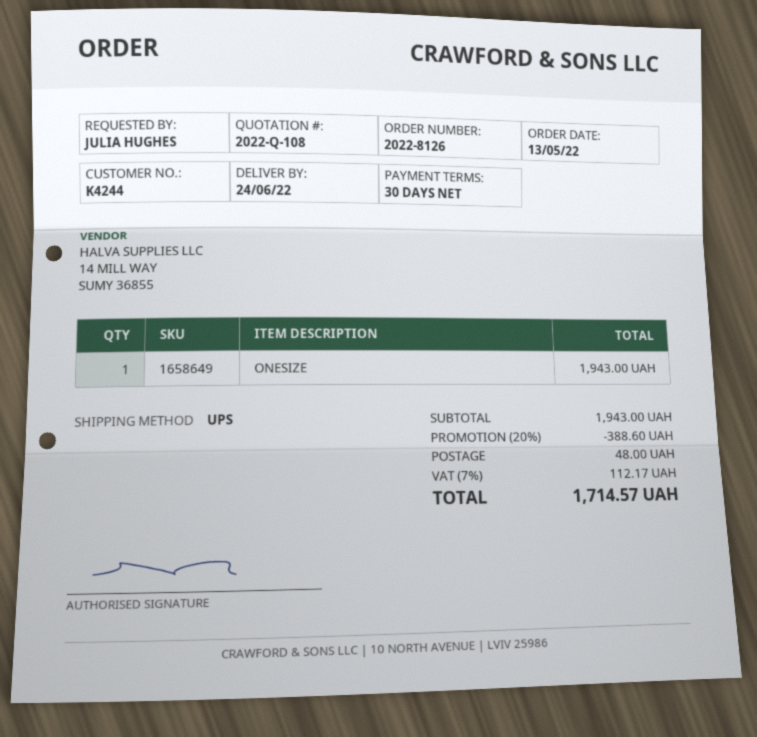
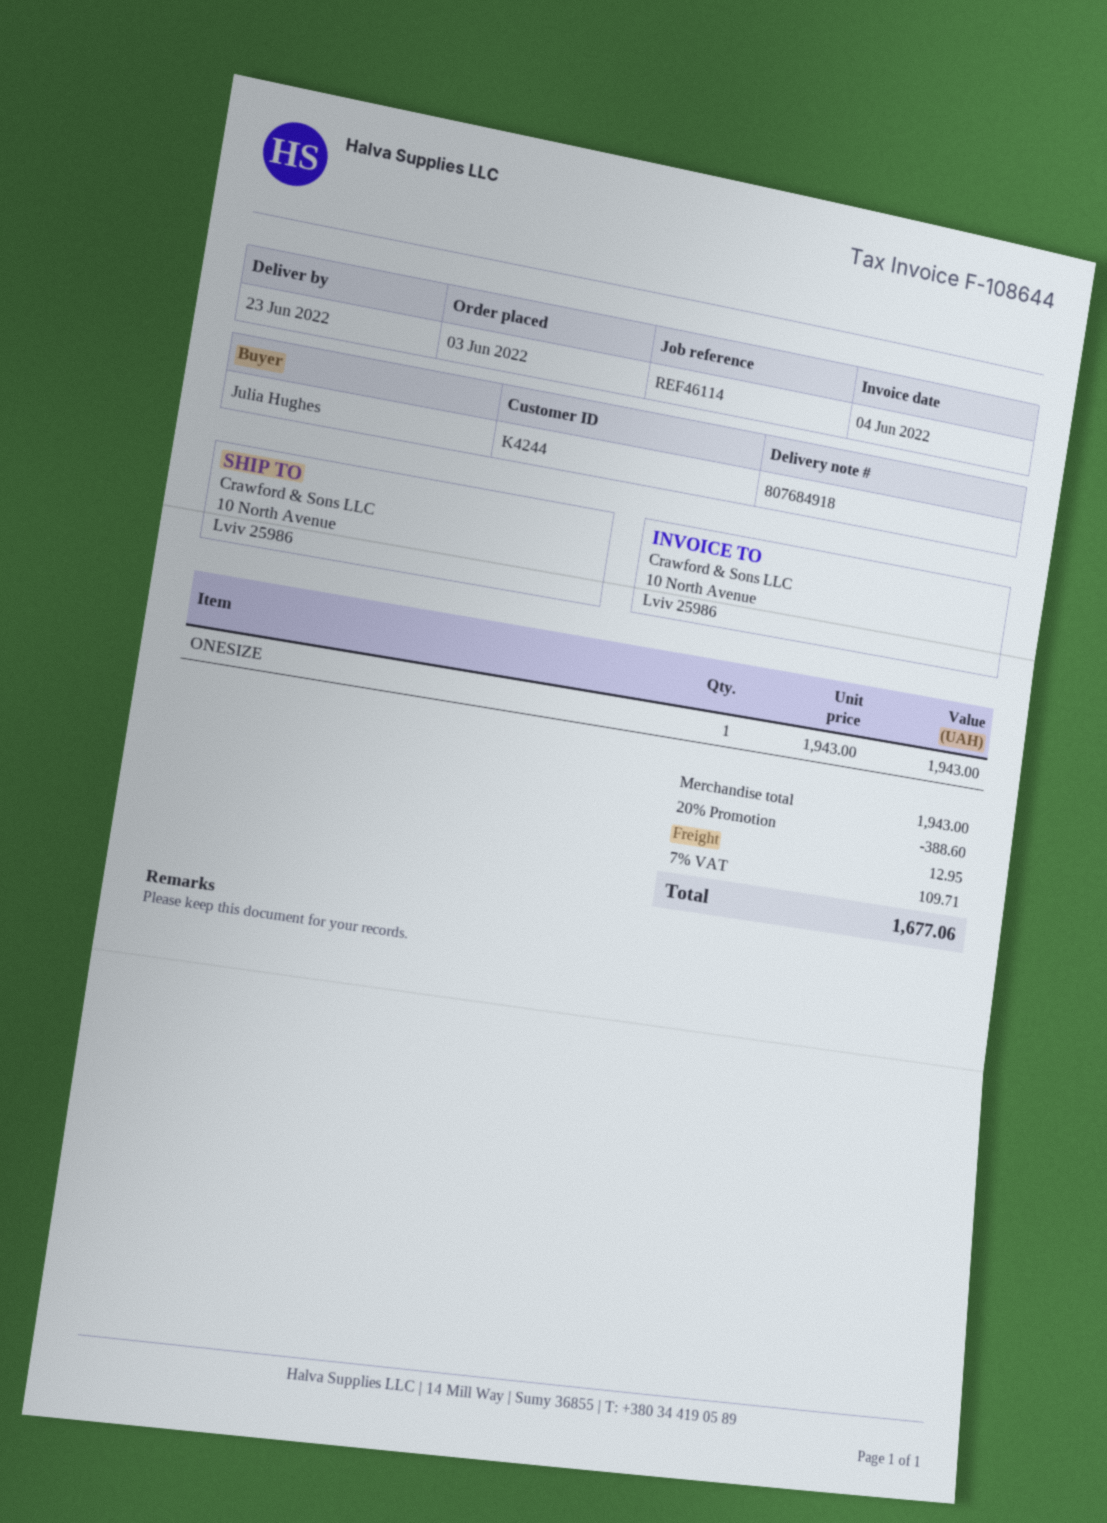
order date: 2022-05-13 -> 2022-06-03
delivery date: 2022-06-24 -> 2022-06-23
shipping: 48.00 -> 12.95
tax: 7% = 112.17 -> 7% = 109.71
total: 1714.57 -> 1677.06

